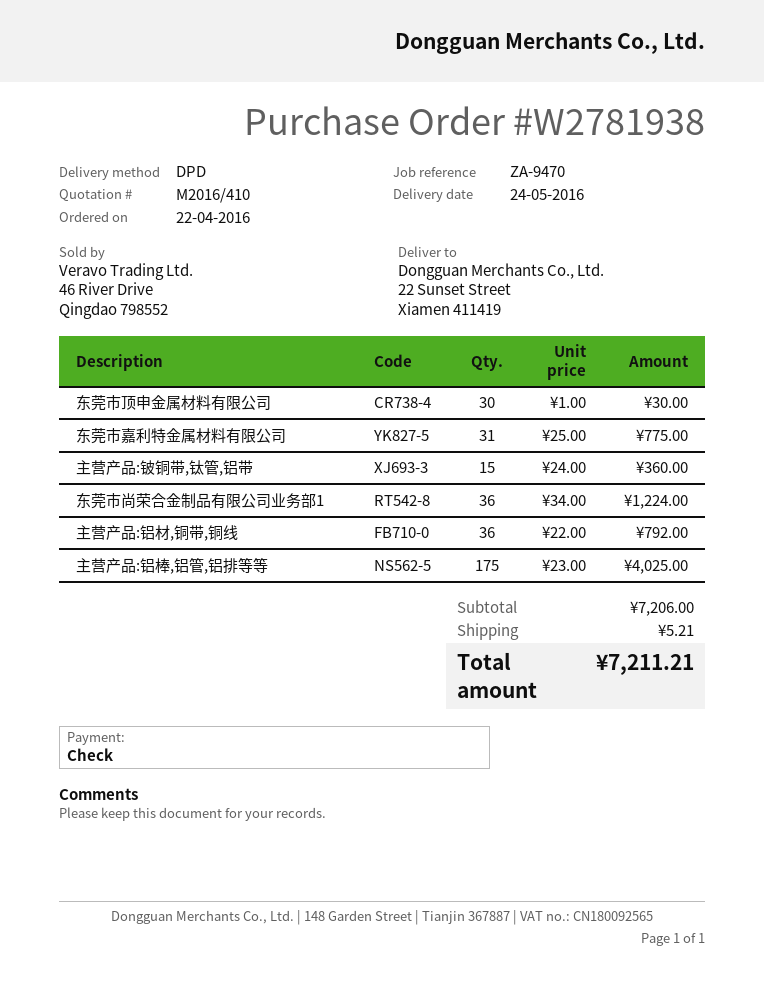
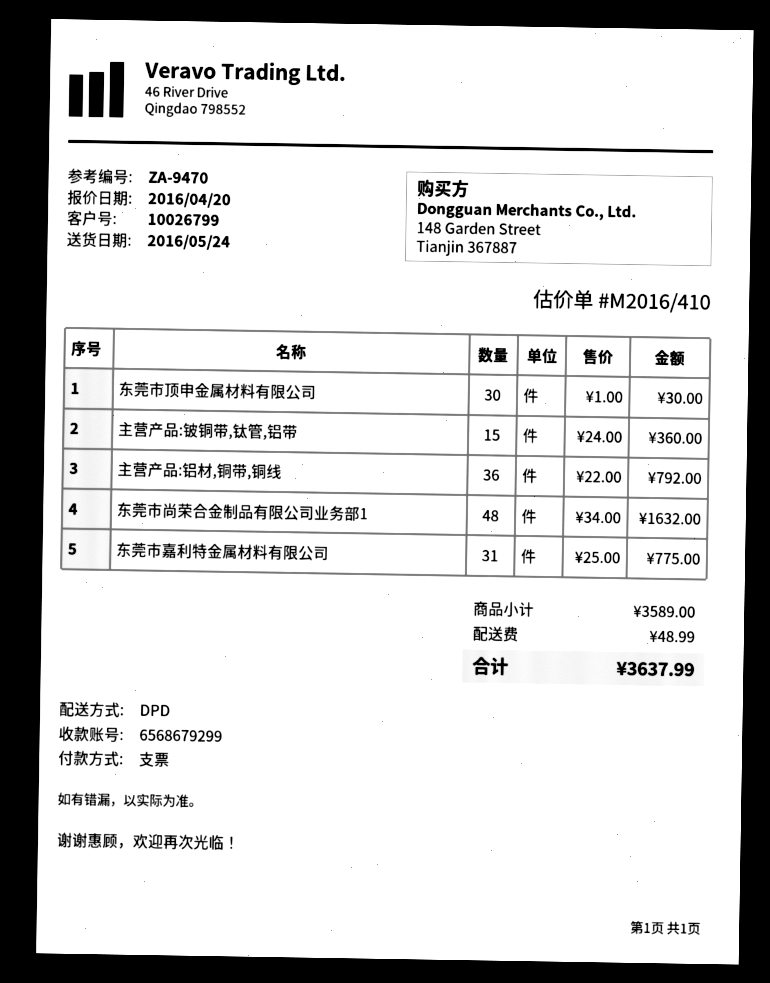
东莞市尚荣合金制品有限公司业务部1: 36 x 34.00 = 1224.00 -> 48 x 34.00 = 1632.00
主营产品:铝棒,铝管,铝排等等: 175 x 23.00 = 4025.00 -> none
subtotal: 7206.00 -> 3589.00
shipping: 5.21 -> 48.99
total: 7211.21 -> 3637.99

